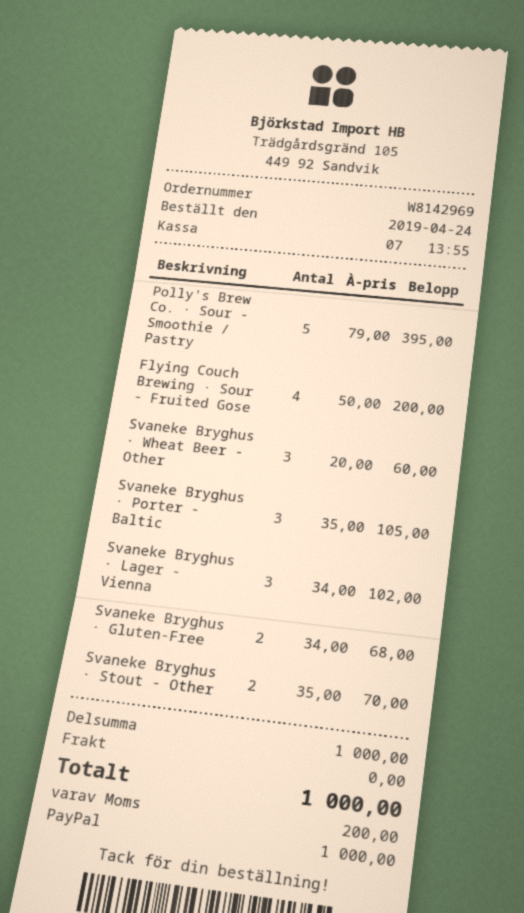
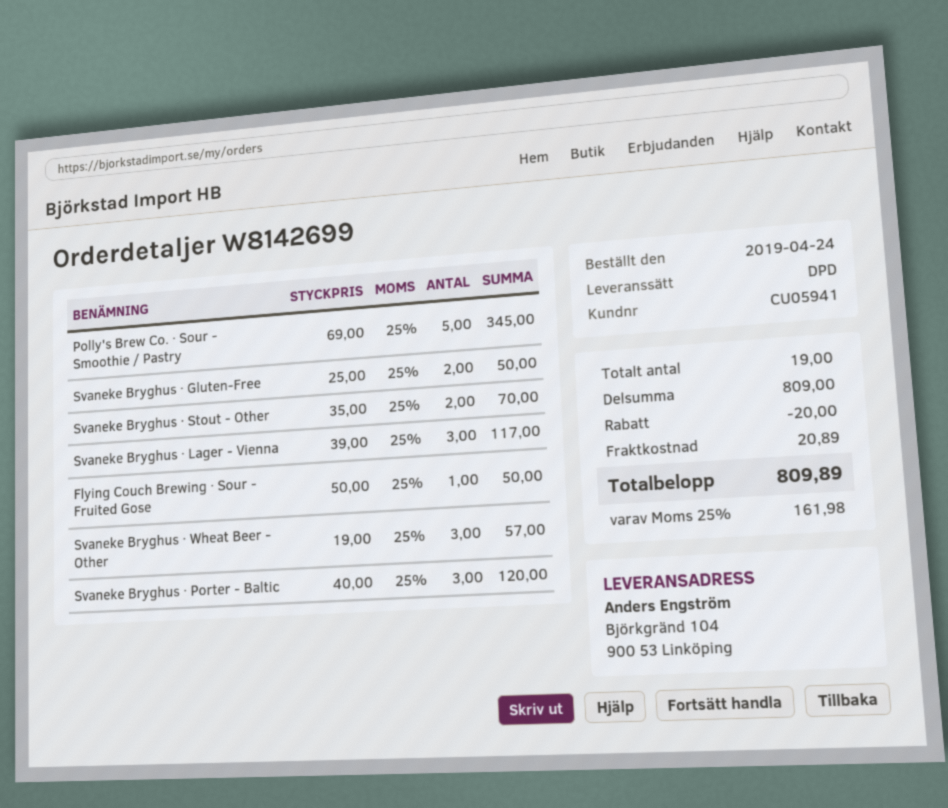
order number: W8142969 -> W8142699
Polly's Brew Co. · Sour - Smoothie / Pastry: 5 x 79.00 = 395.00 -> 5 x 69.00 = 345.00
Flying Couch Brewing · Sour - Fruited Gose: 4 x 50.00 = 200.00 -> 1 x 50.00 = 50.00
Svaneke Bryghus · Wheat Beer - Other: 3 x 20.00 = 60.00 -> 3 x 19.00 = 57.00
Svaneke Bryghus · Porter - Baltic: 3 x 35.00 = 105.00 -> 3 x 40.00 = 120.00
Svaneke Bryghus · Lager - Vienna: 3 x 34.00 = 102.00 -> 3 x 39.00 = 117.00
Svaneke Bryghus · Gluten-Free: 2 x 34.00 = 68.00 -> 2 x 25.00 = 50.00
subtotal: 1000.00 -> 809.00
discount: none -> 20.00
shipping: 0.00 -> 20.89
tax: 200.00 -> 161.98
total: 1000.00 -> 809.89

